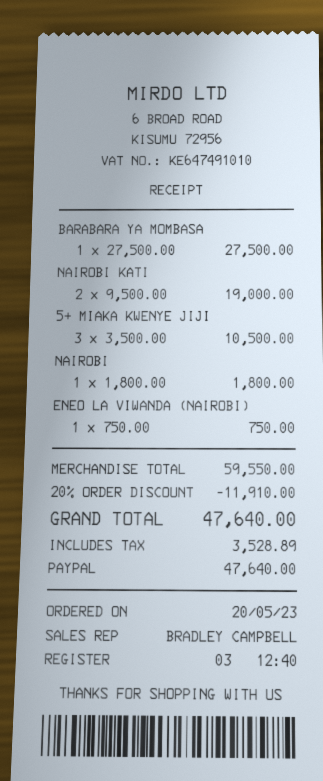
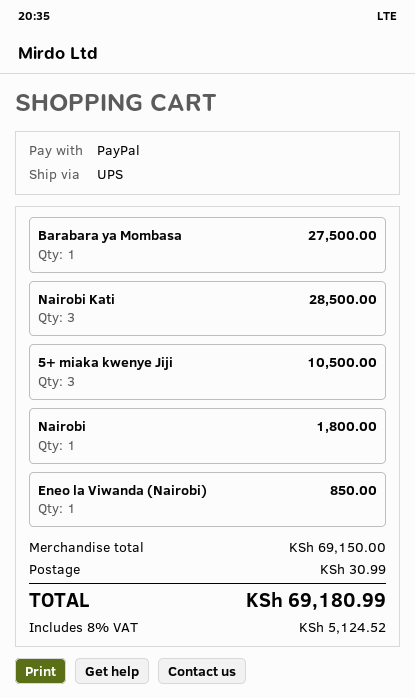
NAIROBI KATI: 2 for 19000.00 -> 3 for 28500.00
ENEO LA VIWANDA (NAIROBI): 1 for 750.00 -> 1 for 850.00
subtotal: 59550.00 -> 69150.00
discount: 20% = 11910.00 -> none
shipping: none -> 30.99
tax: 3528.89 -> 5124.52
total: 47640.00 -> 69180.99

